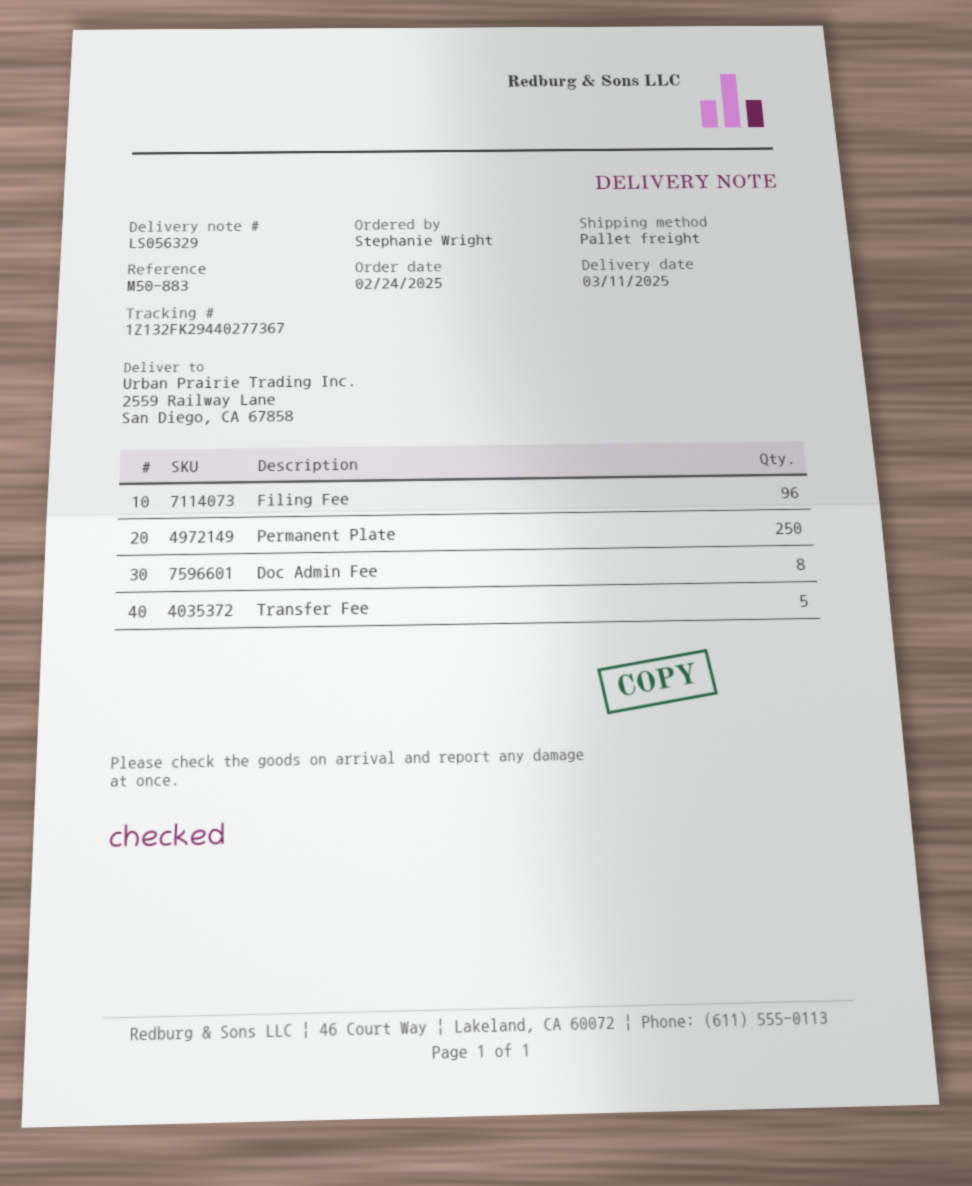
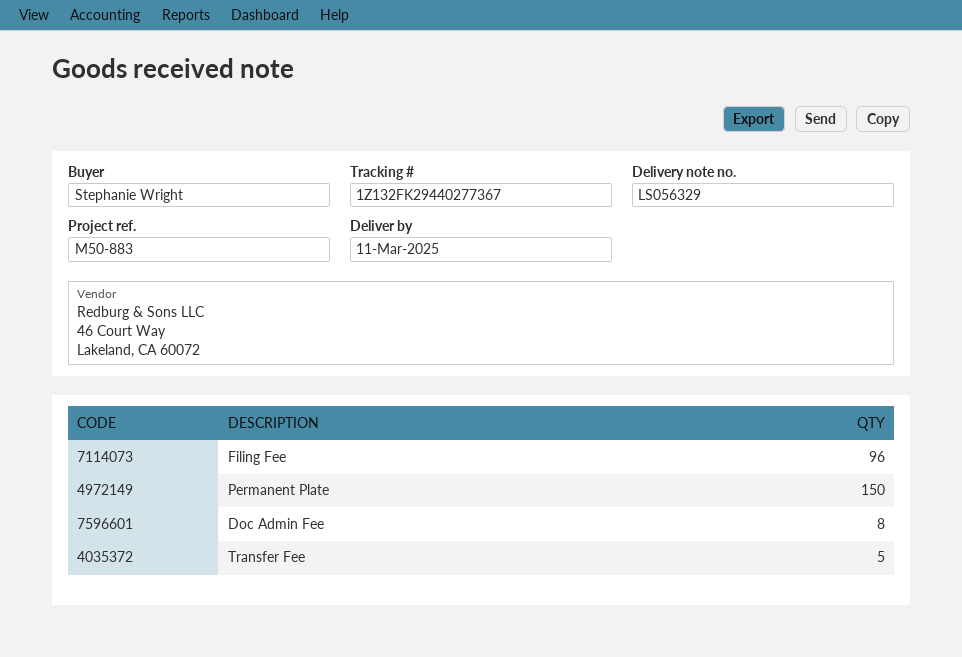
Permanent Plate: 250 -> 150

